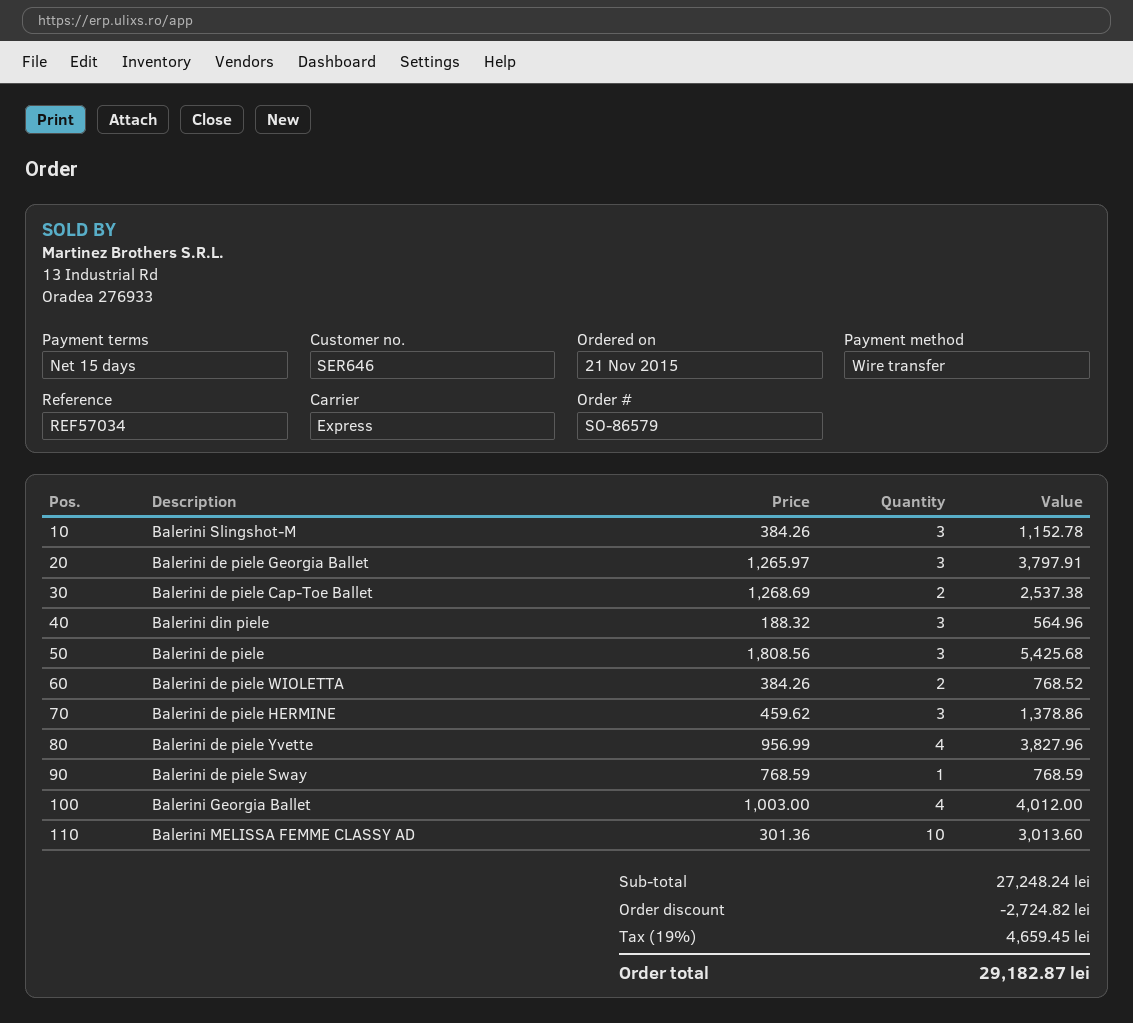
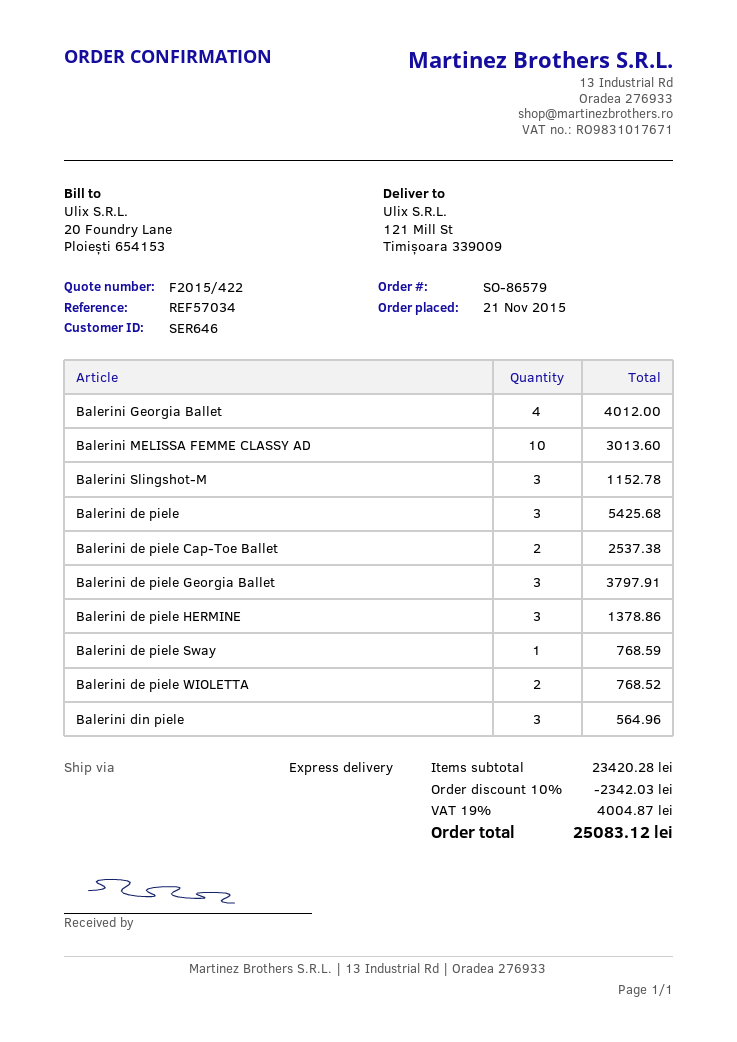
Balerini de piele Yvette: 4 for 3827.96 -> none
subtotal: 27248.24 -> 23420.28
discount: 2724.82 -> 2342.03
tax: 19% = 4659.45 -> 19% = 4004.87
total: 29182.87 -> 25083.12

